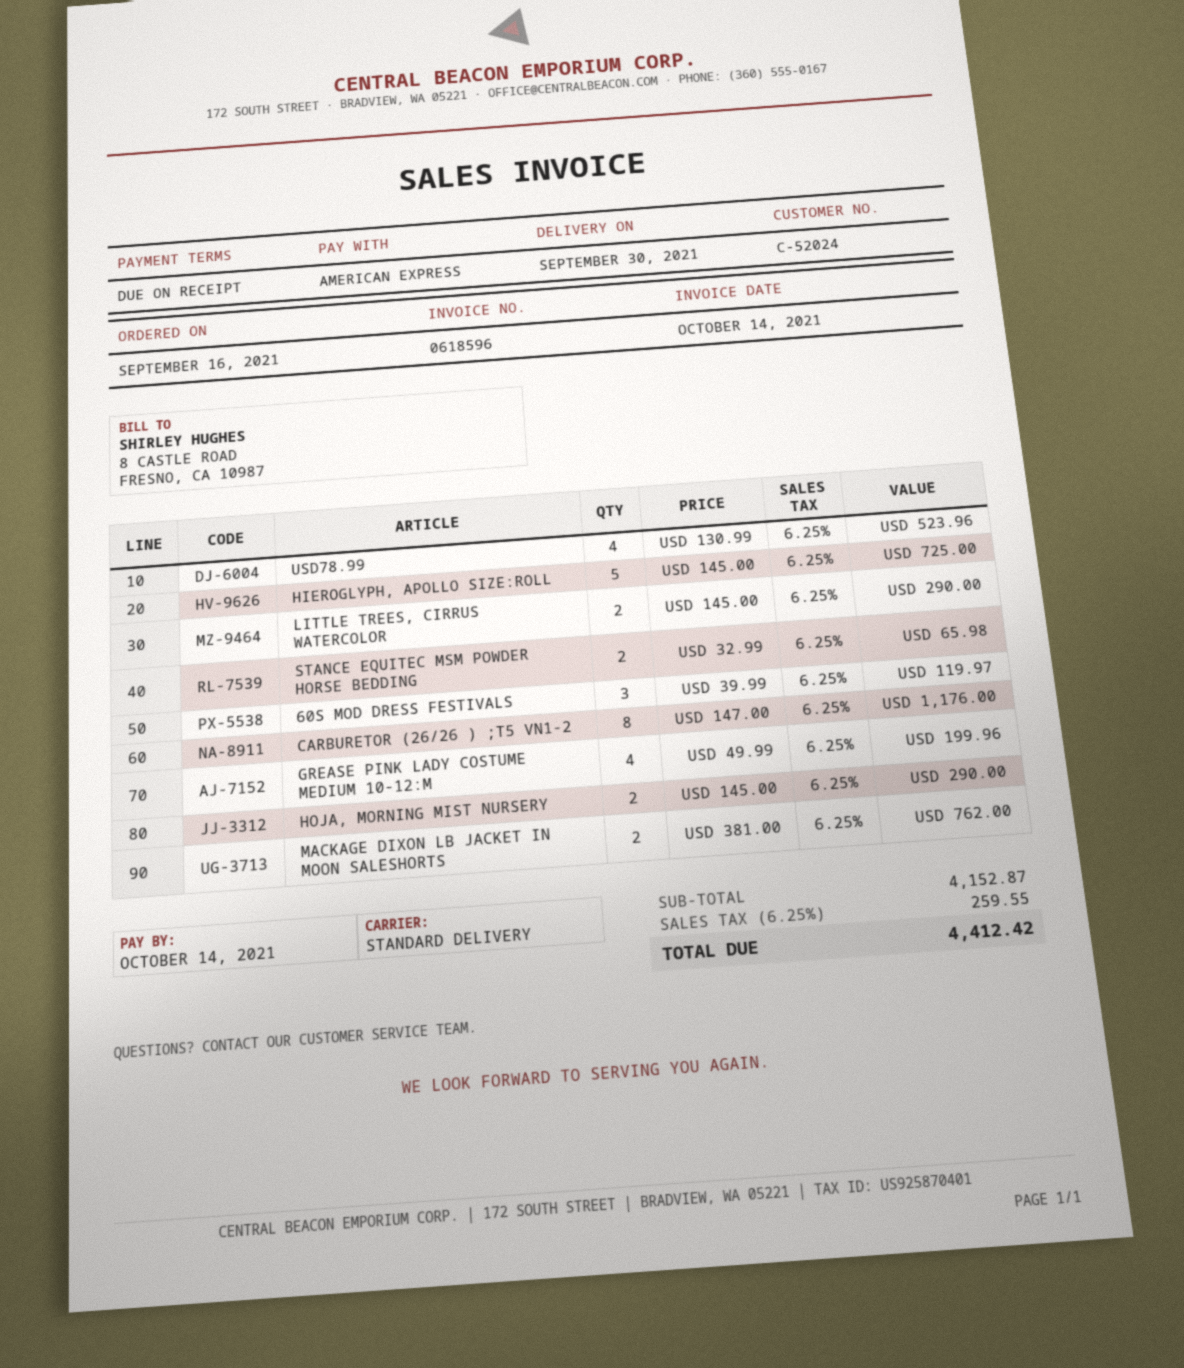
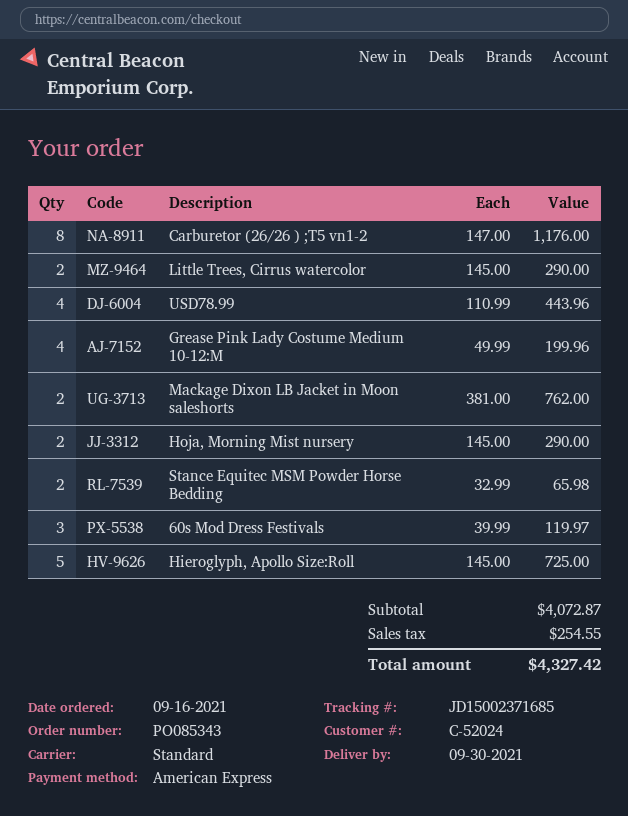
USD78.99: 4 x 130.99 = 523.96 -> 4 x 110.99 = 443.96
subtotal: 4152.87 -> 4072.87
tax: 259.55 -> 254.55
total: 4412.42 -> 4327.42

